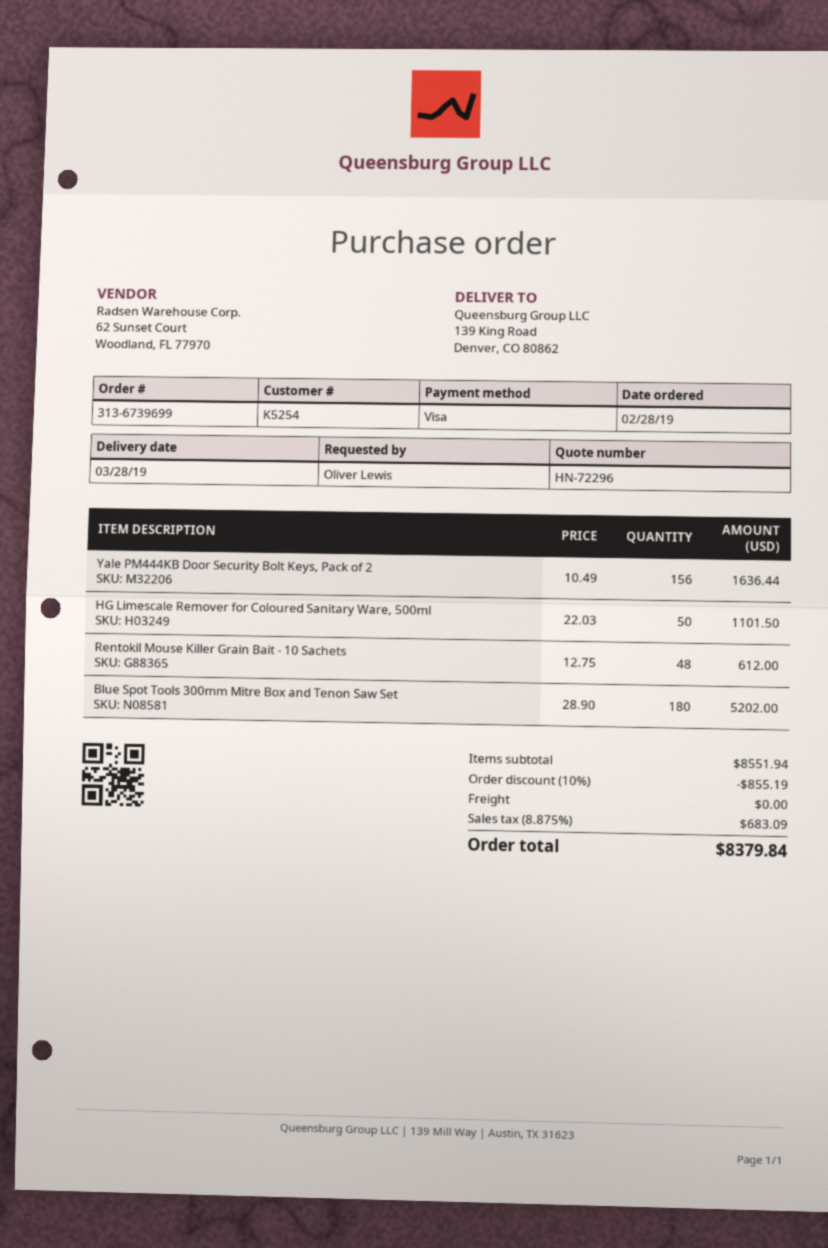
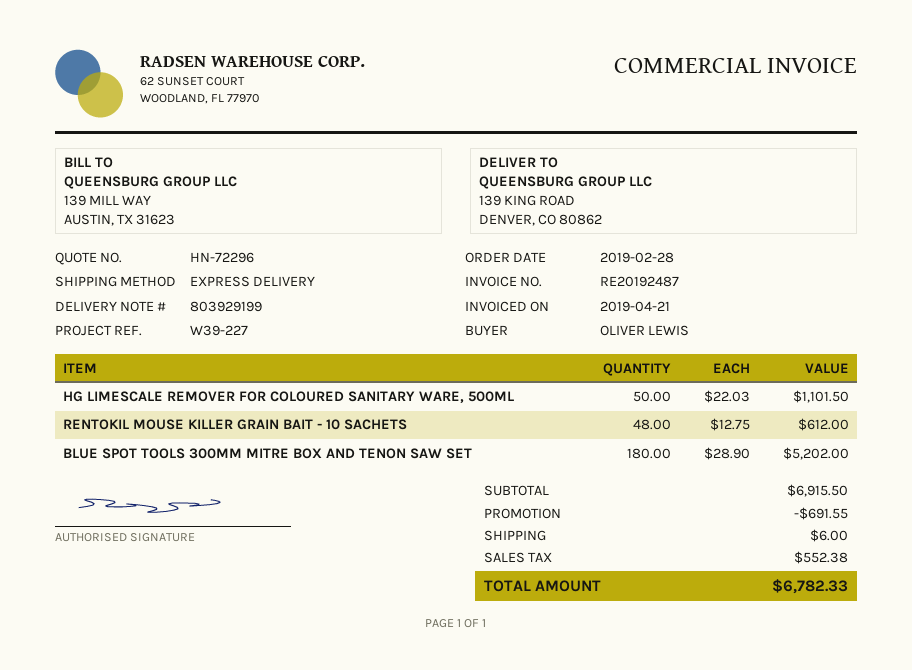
Yale PM444KB Door Security Bolt Keys, Pack of 2: 156 x 10.49 = 1636.44 -> none
subtotal: 8551.94 -> 6915.50
discount: 855.19 -> 691.55
shipping: 0.00 -> 6.00
tax: 683.09 -> 552.38
total: 8379.84 -> 6782.33

